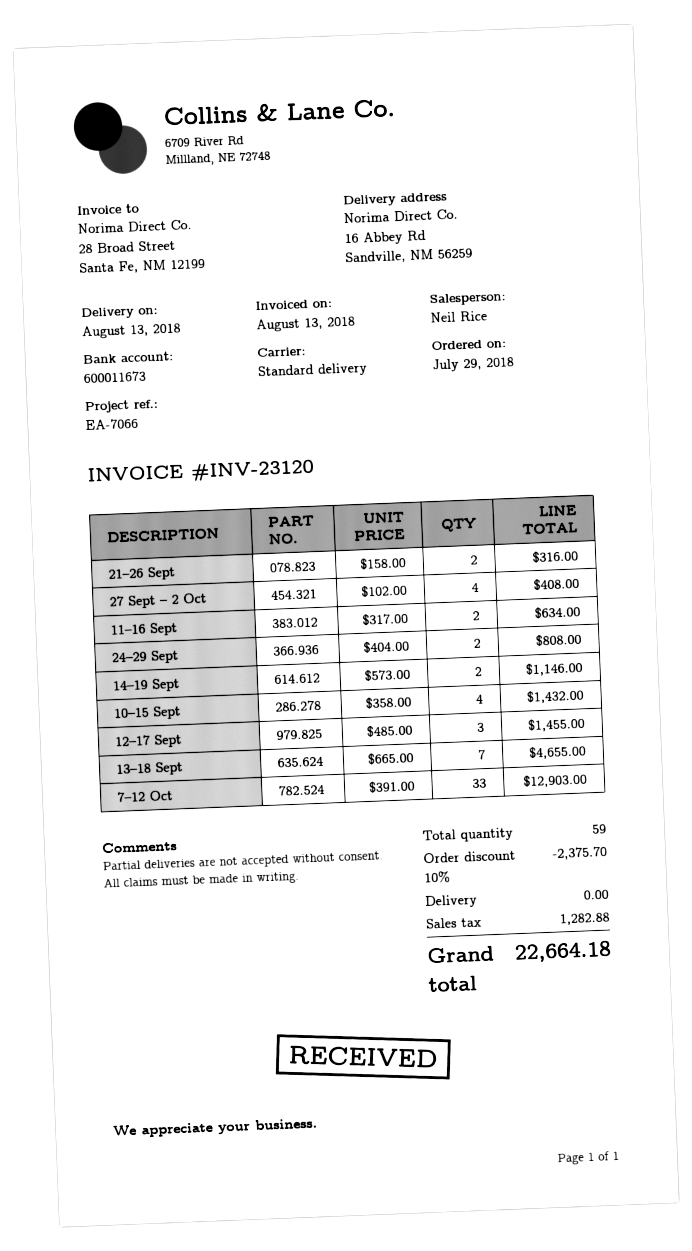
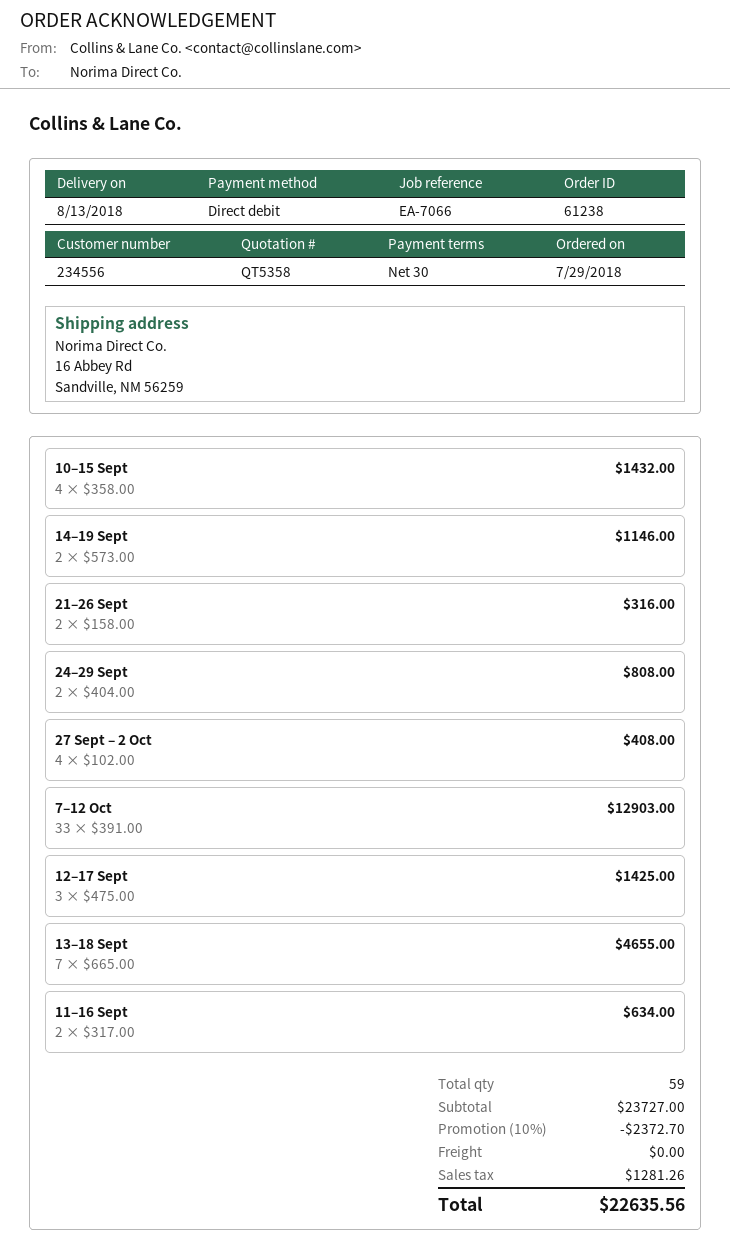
12–17 Sept: 3 x 485.00 = 1455.00 -> 3 x 475.00 = 1425.00
discount: 10% = 2375.70 -> 10% = 2372.70
tax: 1282.88 -> 1281.26
total: 22664.18 -> 22635.56

